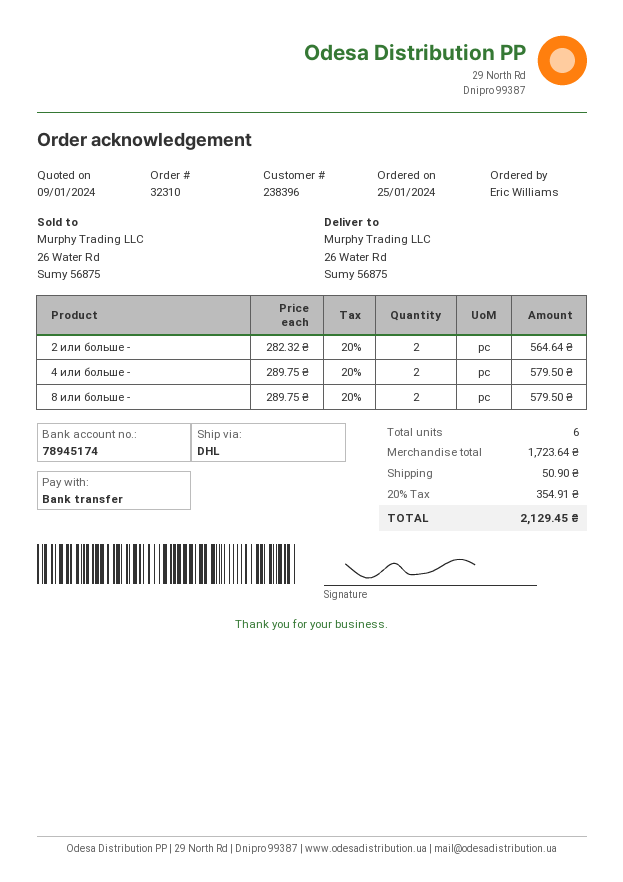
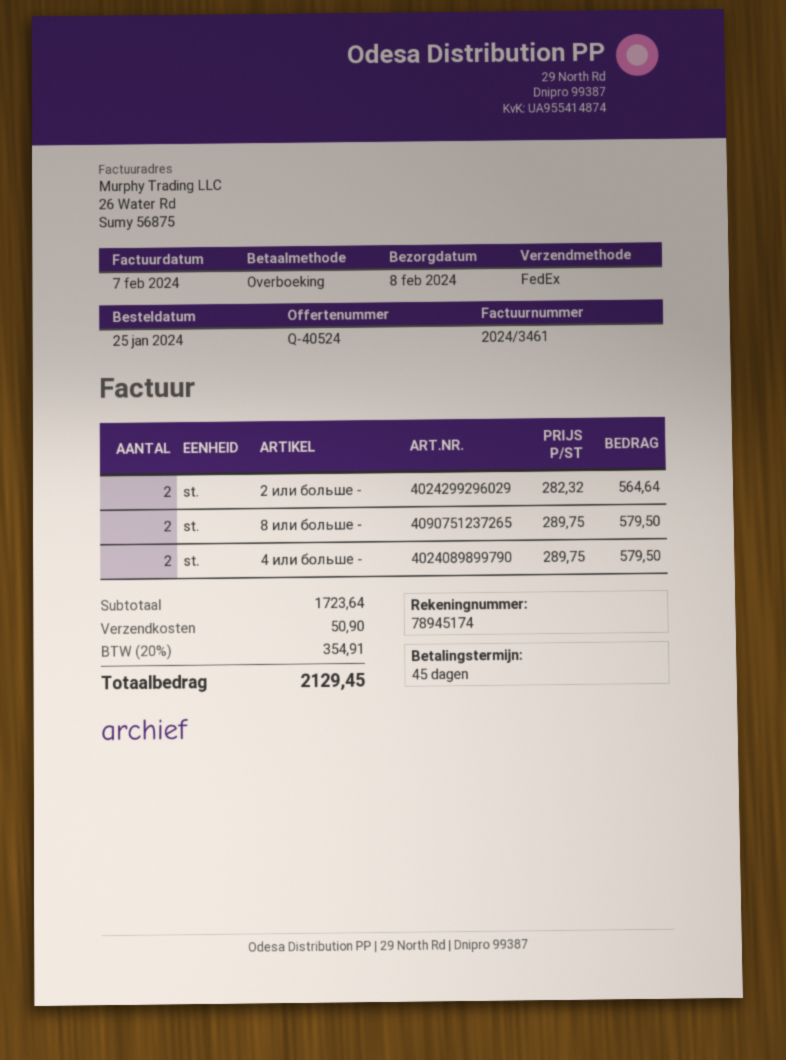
shipping method: DHL -> FedEx

